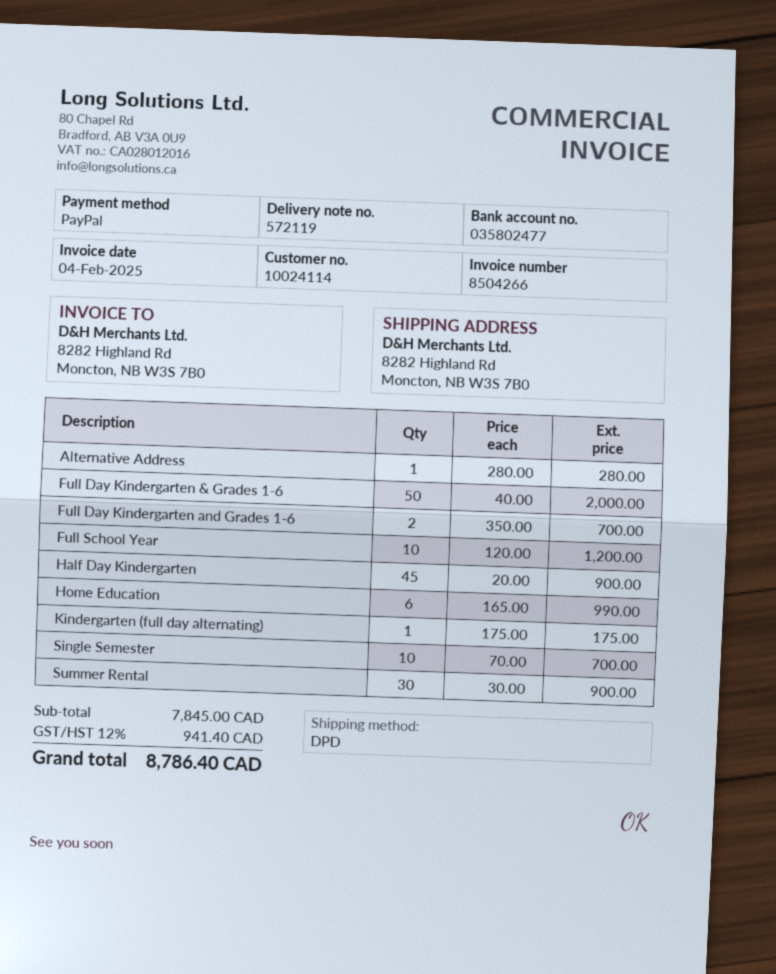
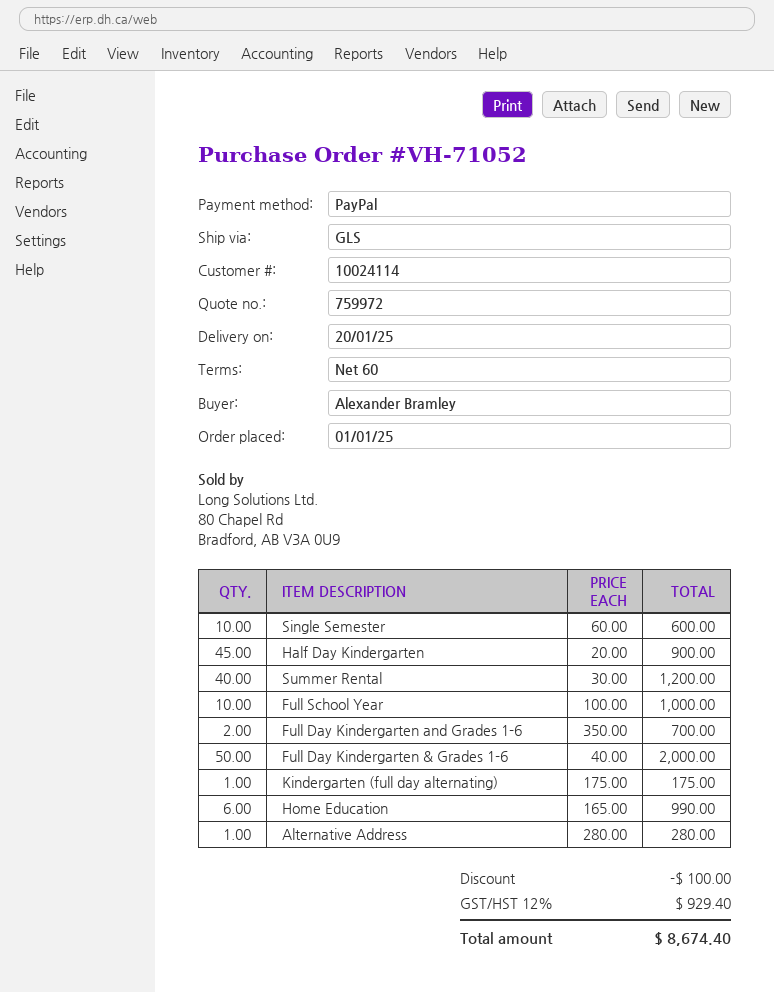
shipping method: DPD -> GLS
Full School Year: 10 x 120.00 = 1200.00 -> 10 x 100.00 = 1000.00
Single Semester: 10 x 70.00 = 700.00 -> 10 x 60.00 = 600.00
Summer Rental: 30 x 30.00 = 900.00 -> 40 x 30.00 = 1200.00
discount: none -> 100.00
tax: 12% = 941.40 -> 12% = 929.40
total: 8786.40 -> 8674.40

